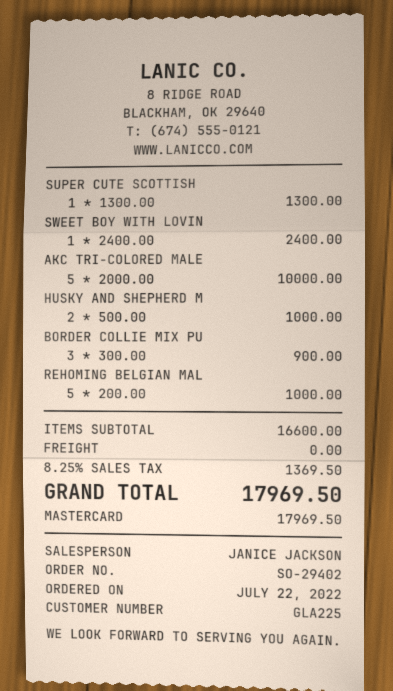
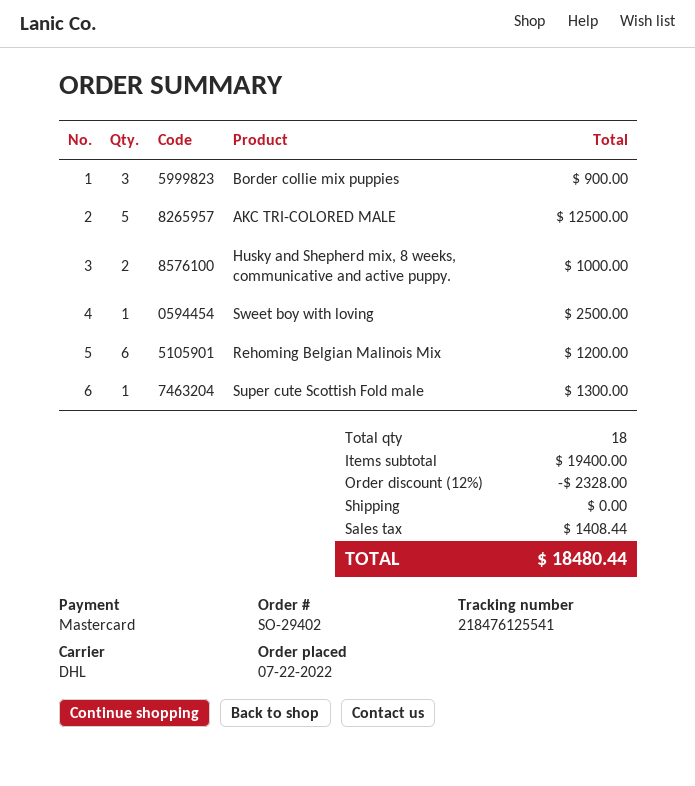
SWEET BOY WITH LOVIN: 1 for 2400.00 -> 1 for 2500.00
AKC TRI-COLORED MALE: 5 for 10000.00 -> 5 for 12500.00
REHOMING BELGIAN MAL: 5 for 1000.00 -> 6 for 1200.00
subtotal: 16600.00 -> 19400.00
discount: none -> 12% = 2328.00
tax: 1369.50 -> 1408.44
total: 17969.50 -> 18480.44

